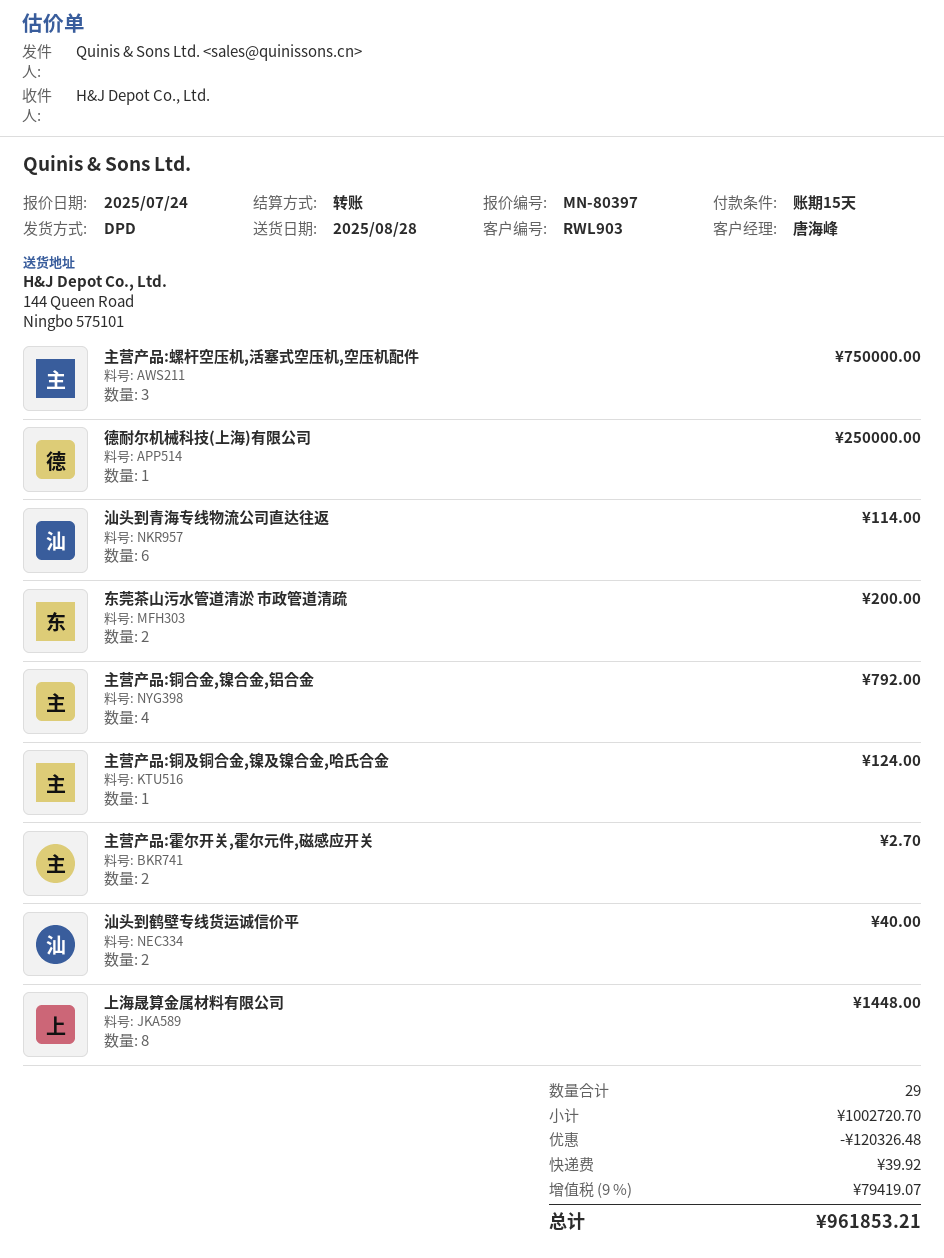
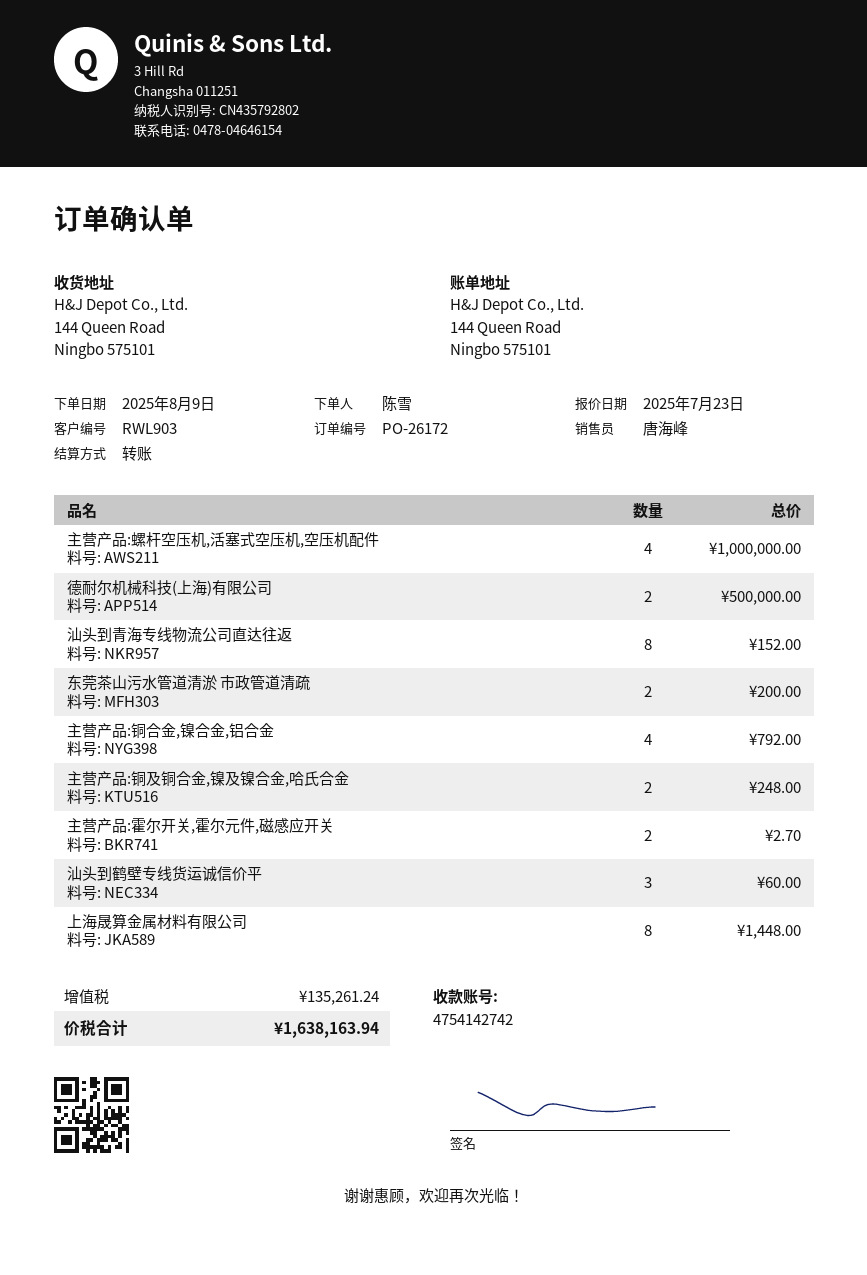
quote date: 2025-07-24 -> 2025-07-23
主营产品:螺杆空压机,活塞式空压机,空压机配件: 3 for 750000.00 -> 4 for 1000000.00
德耐尔机械科技(上海)有限公司: 1 for 250000.00 -> 2 for 500000.00
汕头到青海专线物流公司直达往返: 6 for 114.00 -> 8 for 152.00
主营产品:铜及铜合金,镍及镍合金,哈氏合金: 1 for 124.00 -> 2 for 248.00
汕头到鹤壁专线货运诚信价平: 2 for 40.00 -> 3 for 60.00
discount: 120326.48 -> none
shipping: 39.92 -> none
tax: 79419.07 -> 135261.24
total: 961853.21 -> 1638163.94

